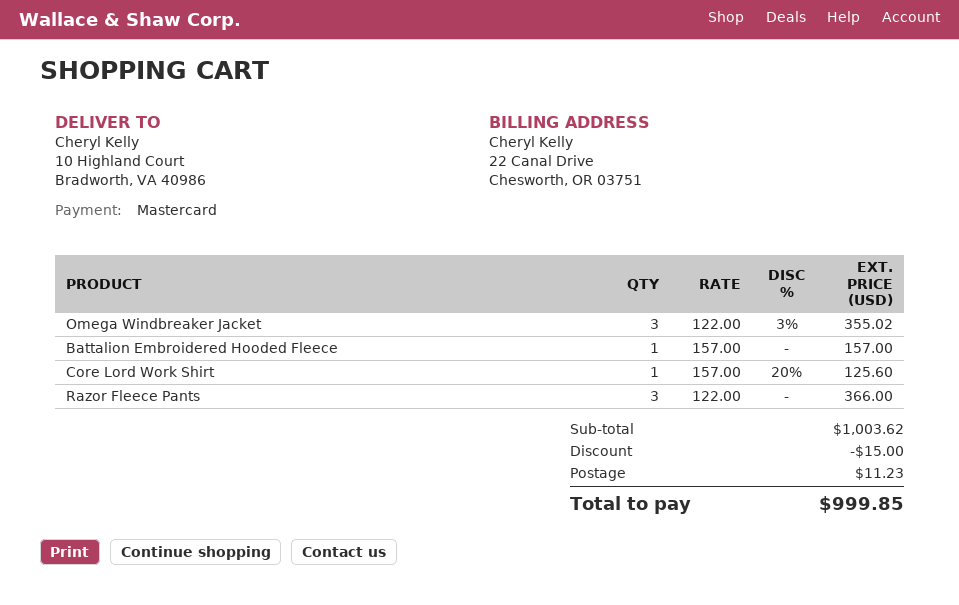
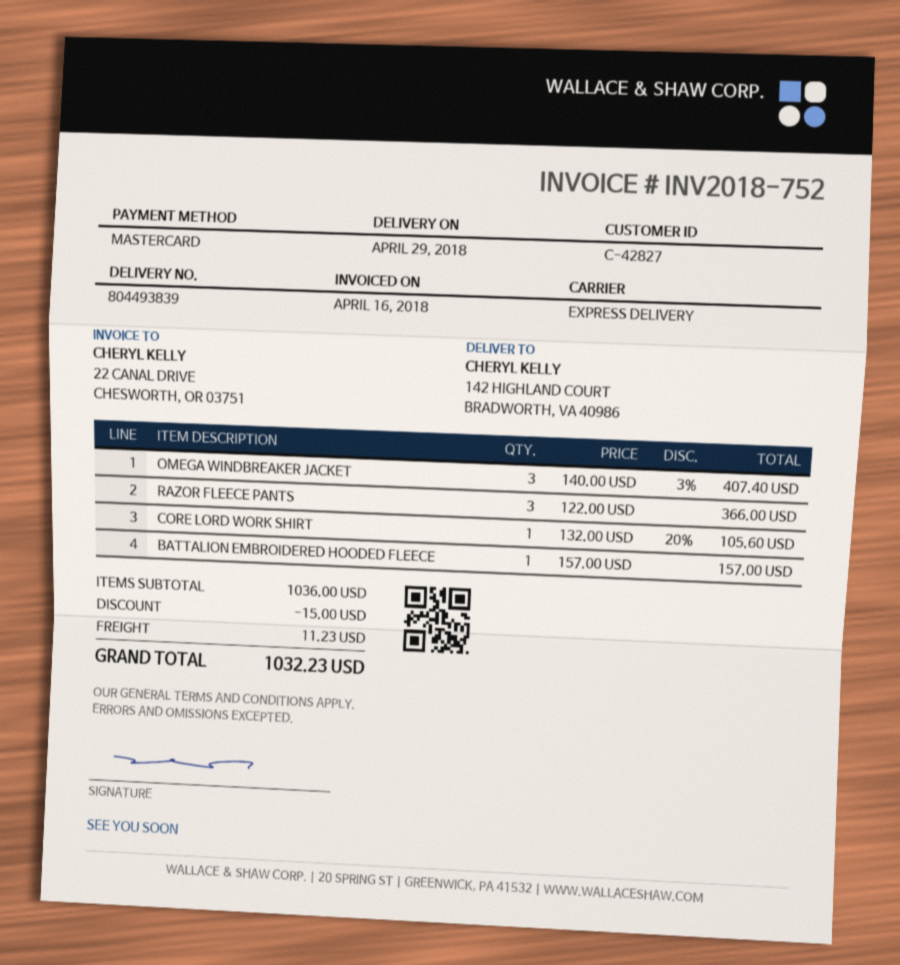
ship to: 10 Highland Court, Bradworth, VA 40986 -> 142 HIGHLAND COURT, BRADWORTH, VA 40986
Omega Windbreaker Jacket: 3 x 122.00 - 3% = 355.02 -> 3 x 140.00 - 3% = 407.40
Core Lord Work Shirt: 1 x 157.00 - 20% = 125.60 -> 1 x 132.00 - 20% = 105.60
subtotal: 1003.62 -> 1036.00
total: 999.85 -> 1032.23

